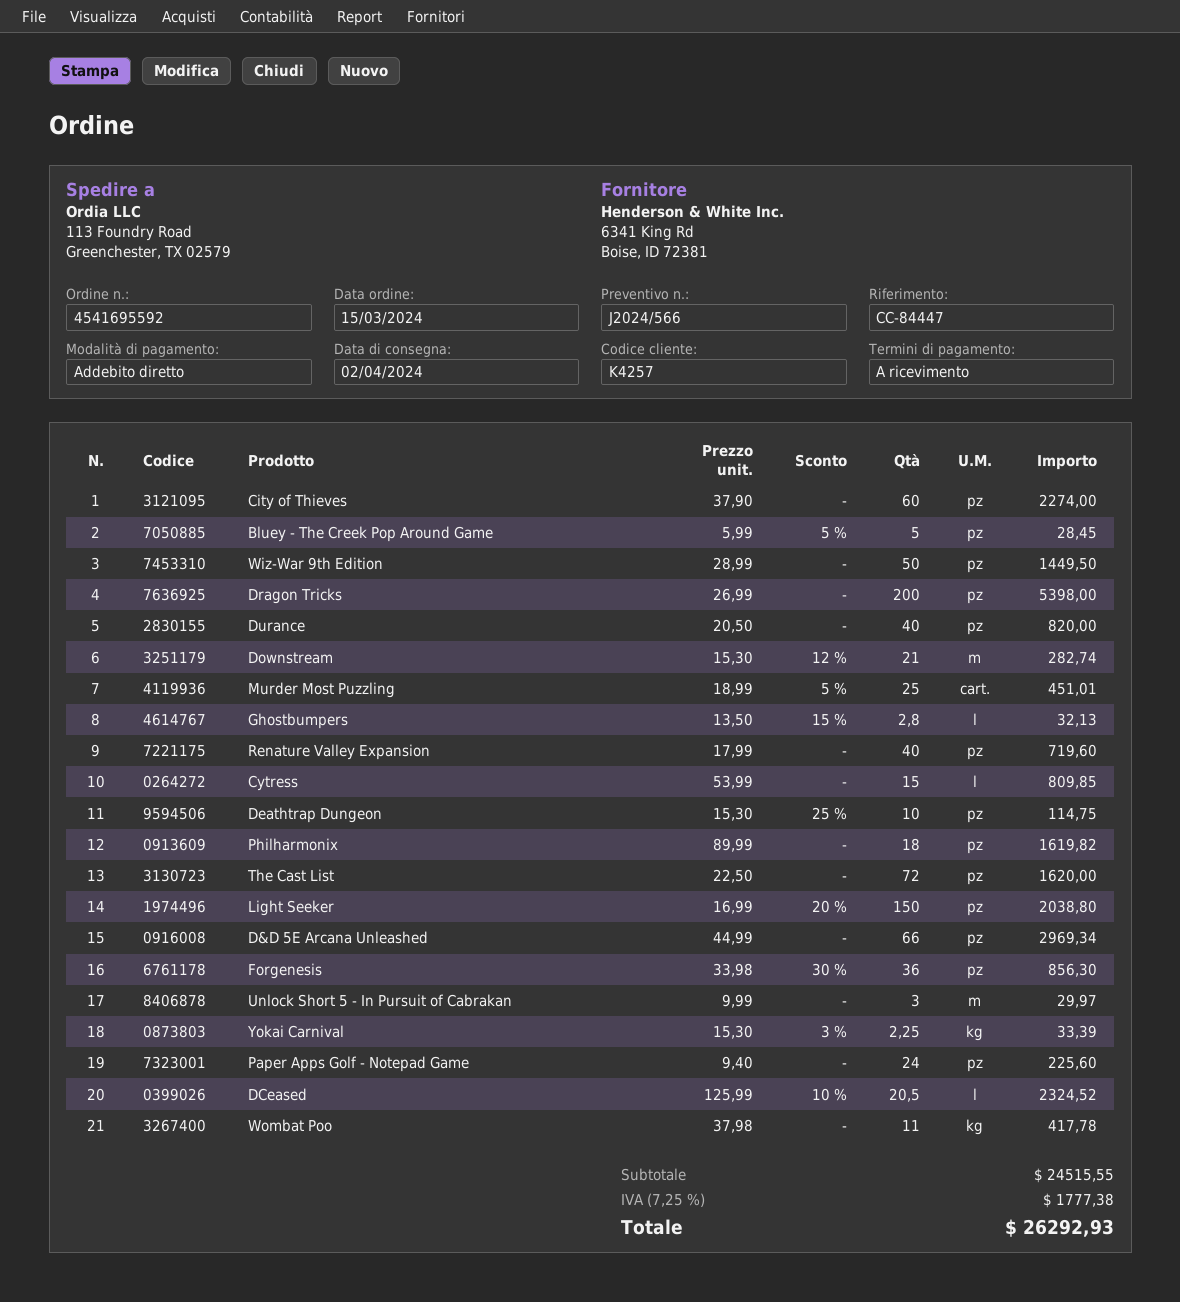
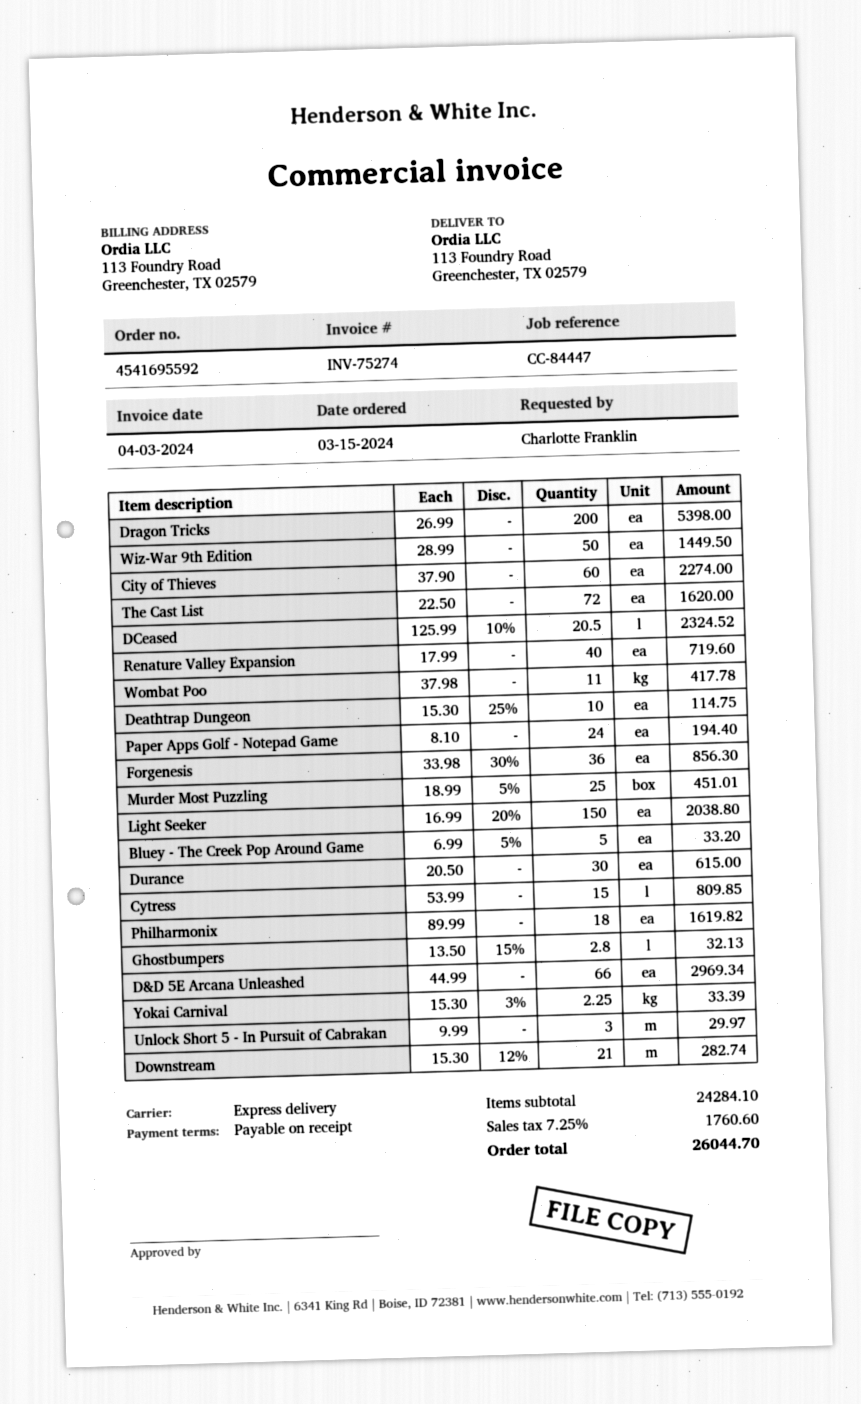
Bluey - The Creek Pop Around Game: 5 x 5.99 - 5% = 28.45 -> 5 x 6.99 - 5% = 33.20
Durance: 40 x 20.50 = 820.00 -> 30 x 20.50 = 615.00
Paper Apps Golf - Notepad Game: 24 x 9.40 = 225.60 -> 24 x 8.10 = 194.40
subtotal: 24515.55 -> 24284.10
tax: 7.25% = 1777.38 -> 7.25% = 1760.60
total: 26292.93 -> 26044.70

